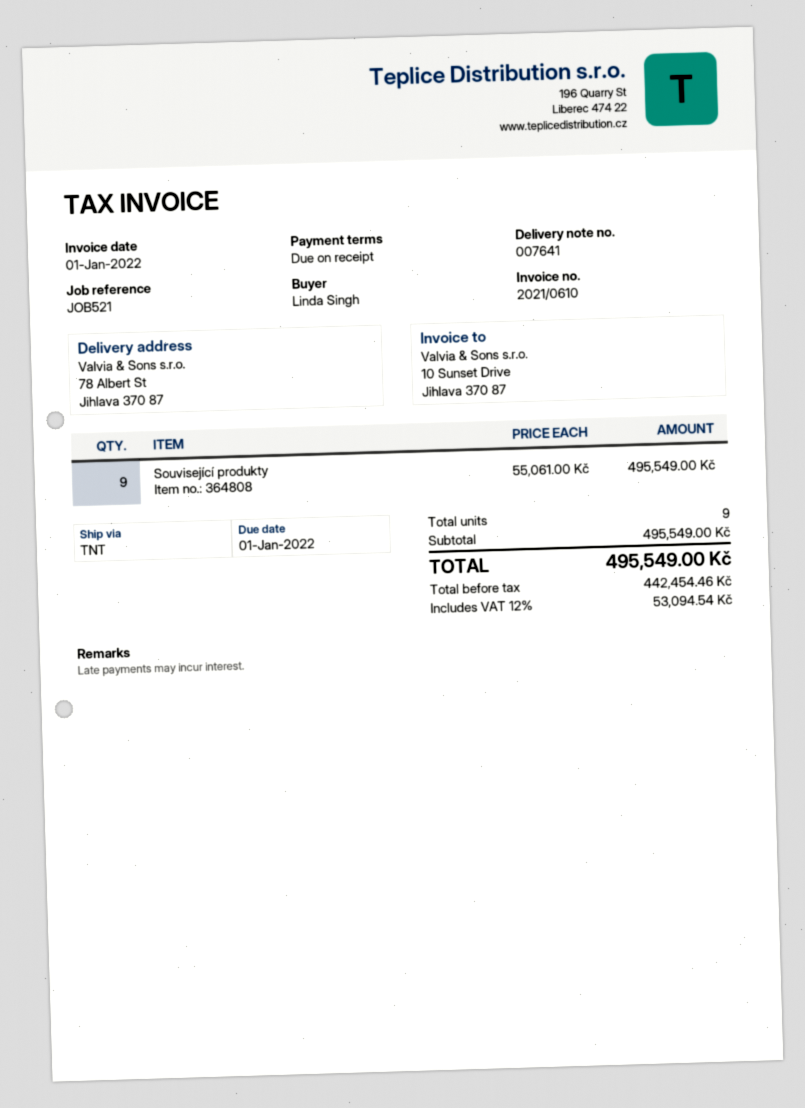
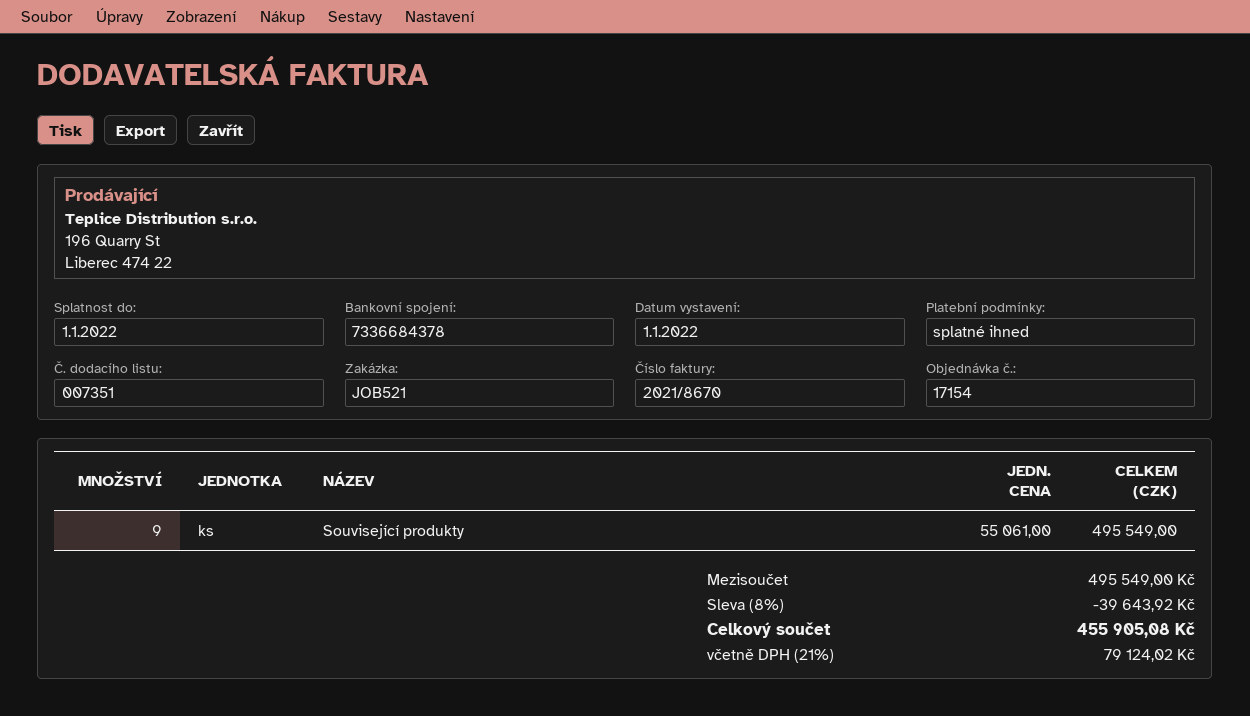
delivery note number: 007641 -> 007351
invoice number: 2021/0610 -> 2021/8670
discount: none -> 8% = 39643.92
tax: 12% = 53094.54 -> 21% = 79124.02
total: 495549.00 -> 455905.08

